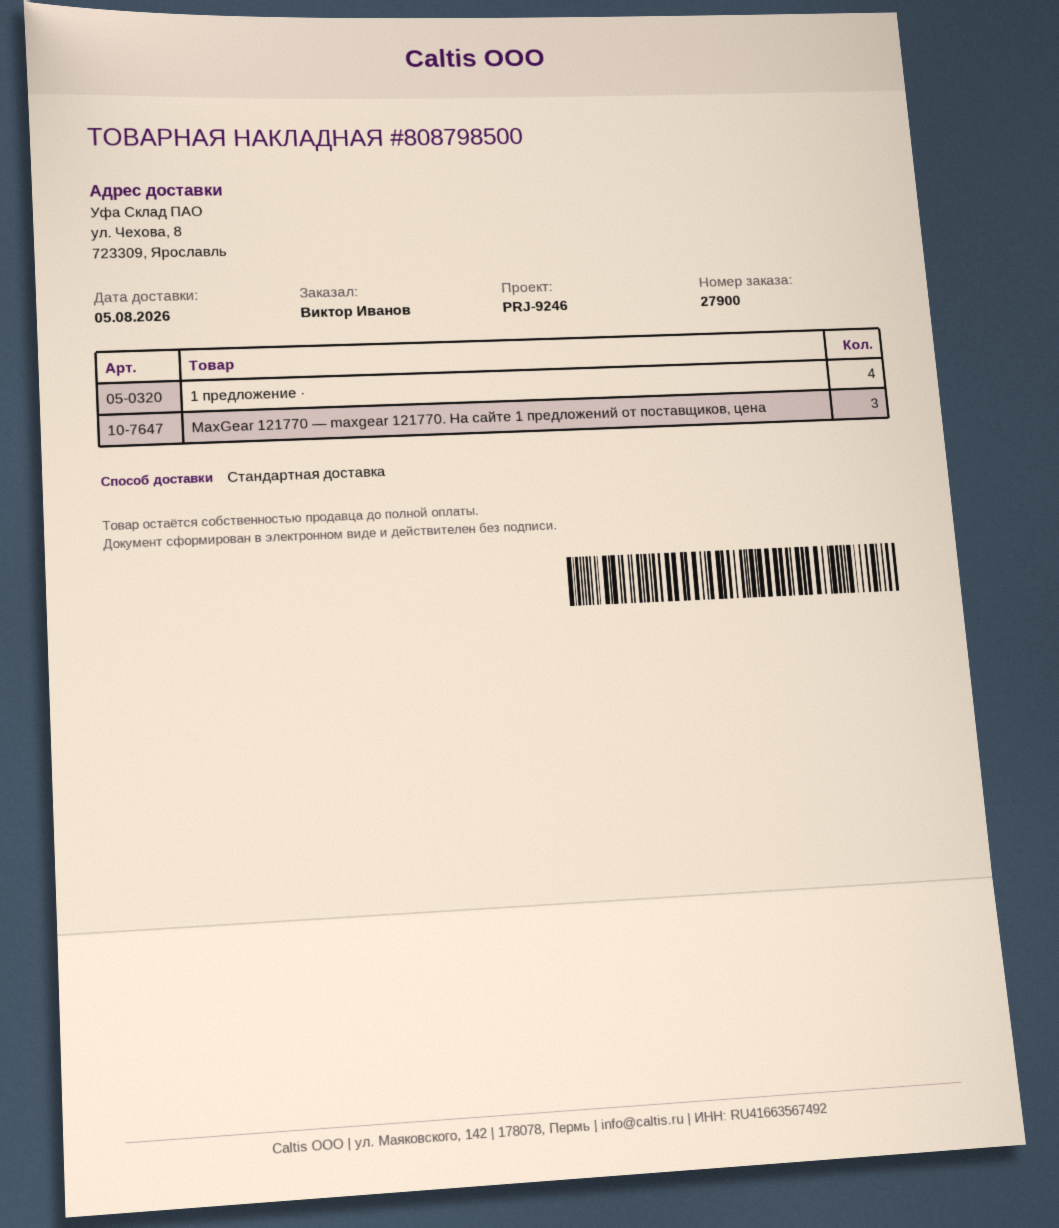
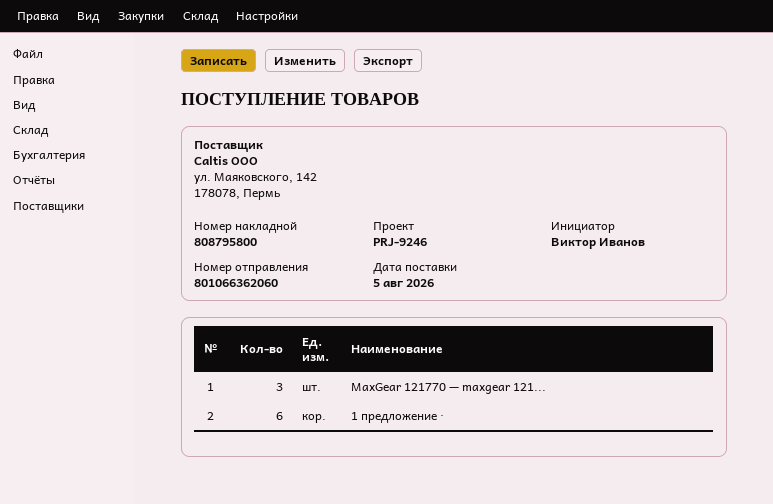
delivery note number: 808798500 -> 808795800
1 предложение ·: 4 -> 6

